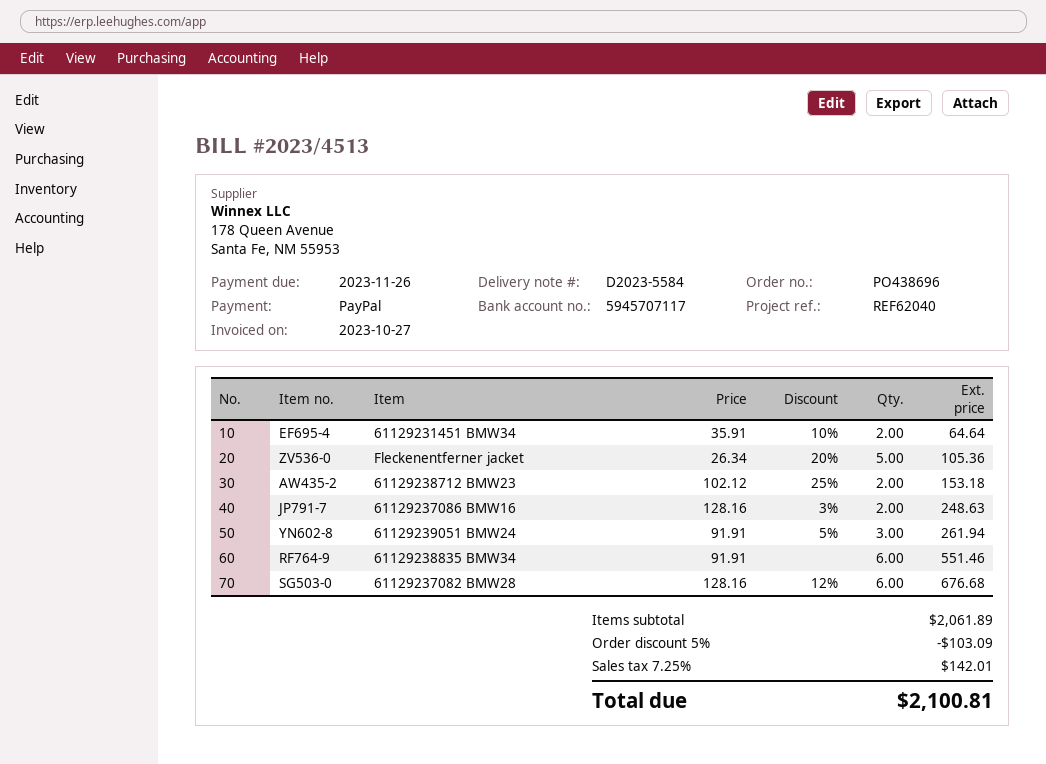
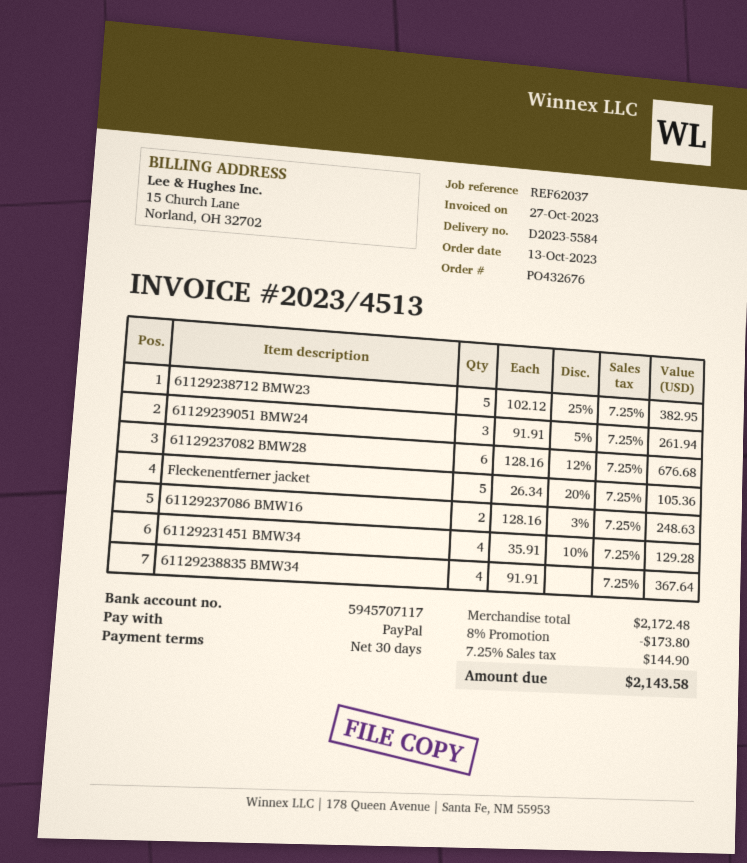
order number: PO438696 -> PO432676
reference: REF62040 -> REF62037
61129231451 BMW34: 2 x 35.91 - 10% = 64.64 -> 4 x 35.91 - 10% = 129.28
61129238712 BMW23: 2 x 102.12 - 25% = 153.18 -> 5 x 102.12 - 25% = 382.95
61129238835 BMW34: 6 x 91.91 = 551.46 -> 4 x 91.91 = 367.64
subtotal: 2061.89 -> 2172.48
discount: 5% = 103.09 -> 8% = 173.80
tax: 7.25% = 142.01 -> 7.25% = 144.90
total: 2100.81 -> 2143.58

